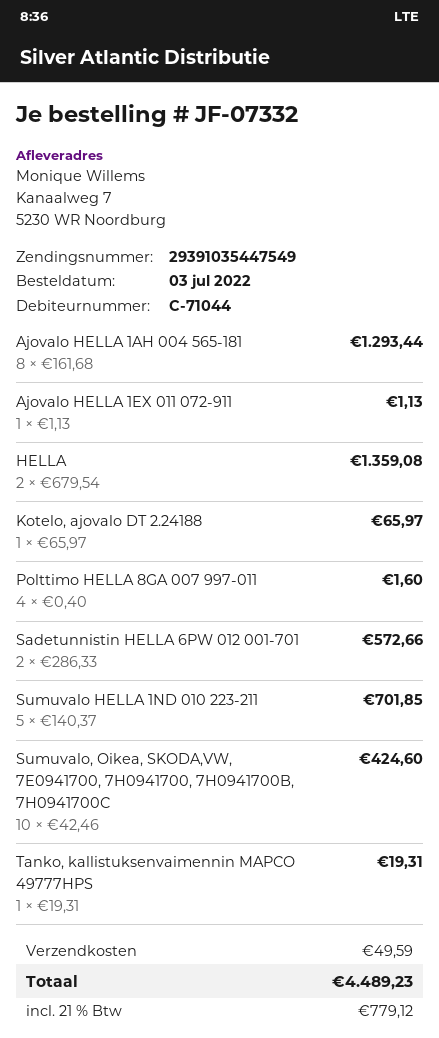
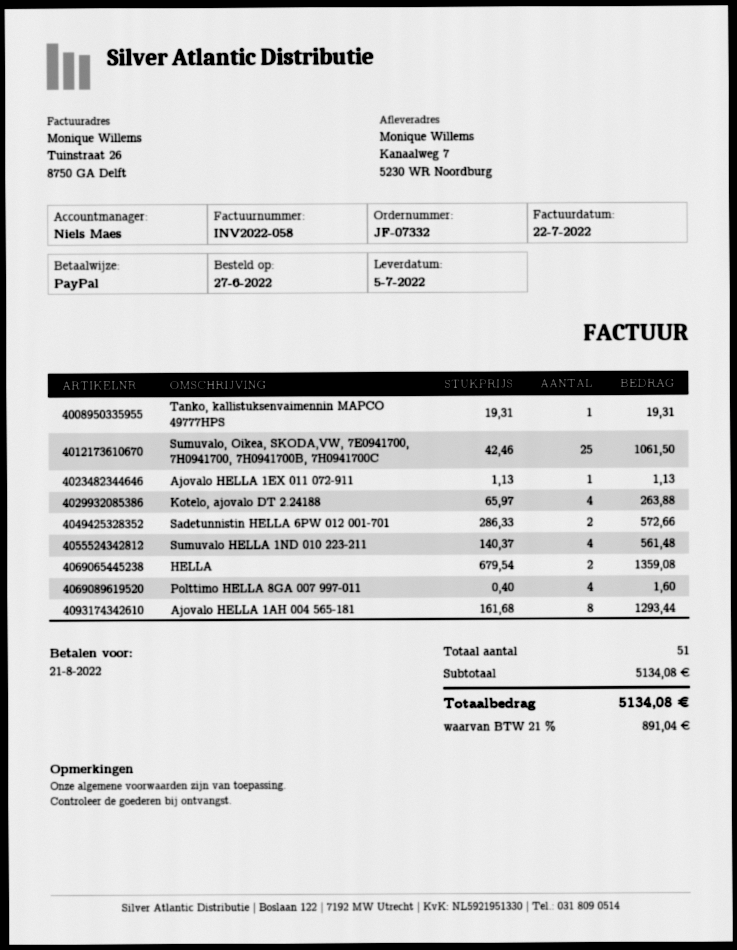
order date: 2022-07-03 -> 2022-06-27
Kotelo, ajovalo DT 2.24188: 1 x 65.97 = 65.97 -> 4 x 65.97 = 263.88
Sumuvalo HELLA 1ND 010 223-211: 5 x 140.37 = 701.85 -> 4 x 140.37 = 561.48
Sumuvalo, Oikea, SKODA,VW, 7E0941700, 7H0941700, 7H0941700B, 7H0941700C: 10 x 42.46 = 424.60 -> 25 x 42.46 = 1061.50
shipping: 49.59 -> none
tax: 21% = 779.12 -> 21% = 891.04
total: 4489.23 -> 5134.08

